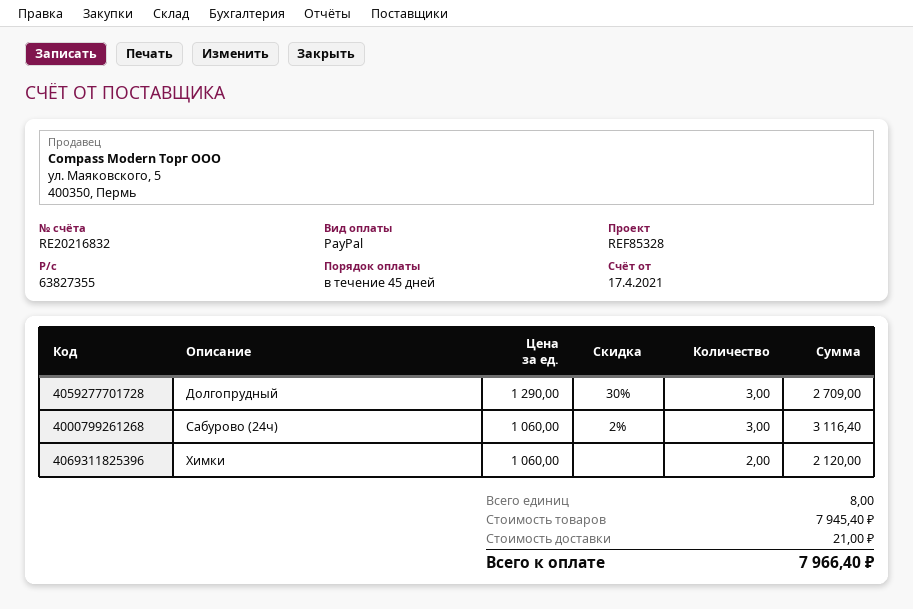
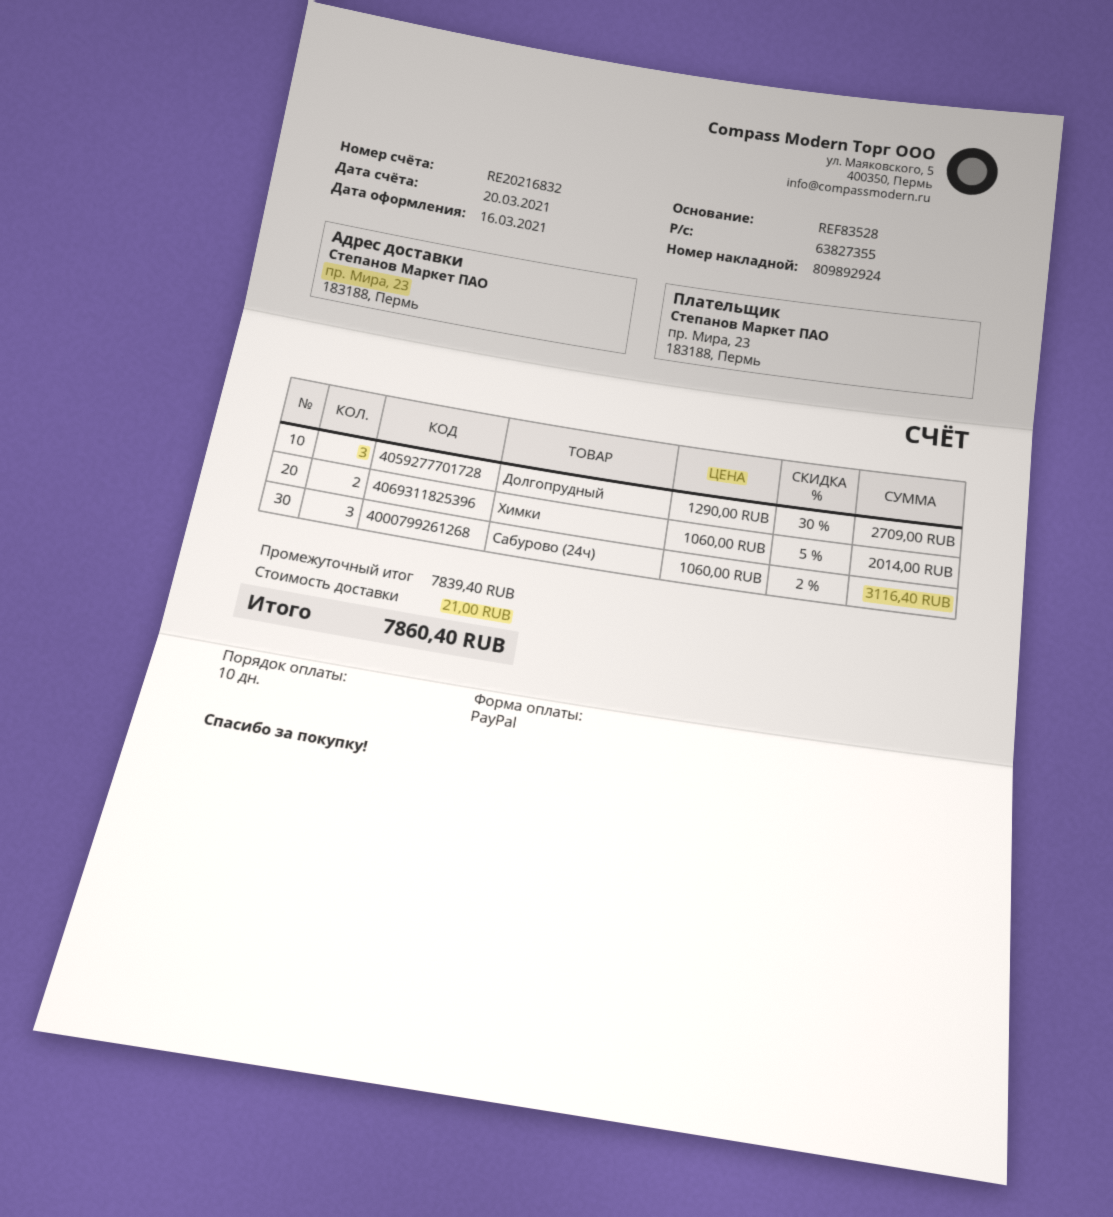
invoice date: 2021-04-17 -> 2021-03-20
payment terms: 45 days -> 10 days
reference: REF85328 -> REF83528
Химки: 2 x 1060.00 = 2120.00 -> 2 x 1060.00 - 5% = 2014.00
subtotal: 7945.40 -> 7839.40
total: 7966.40 -> 7860.40

